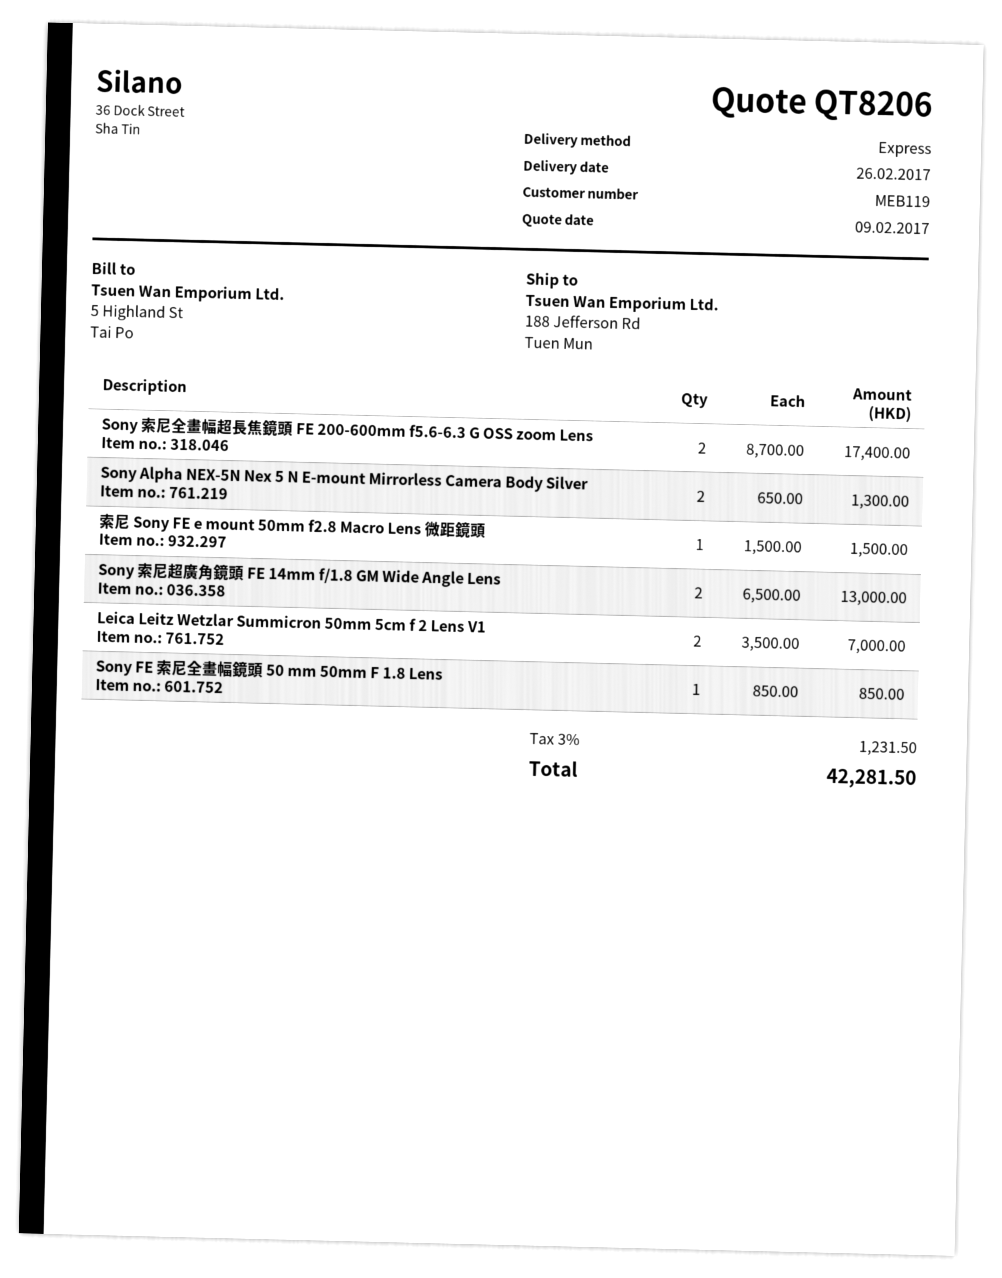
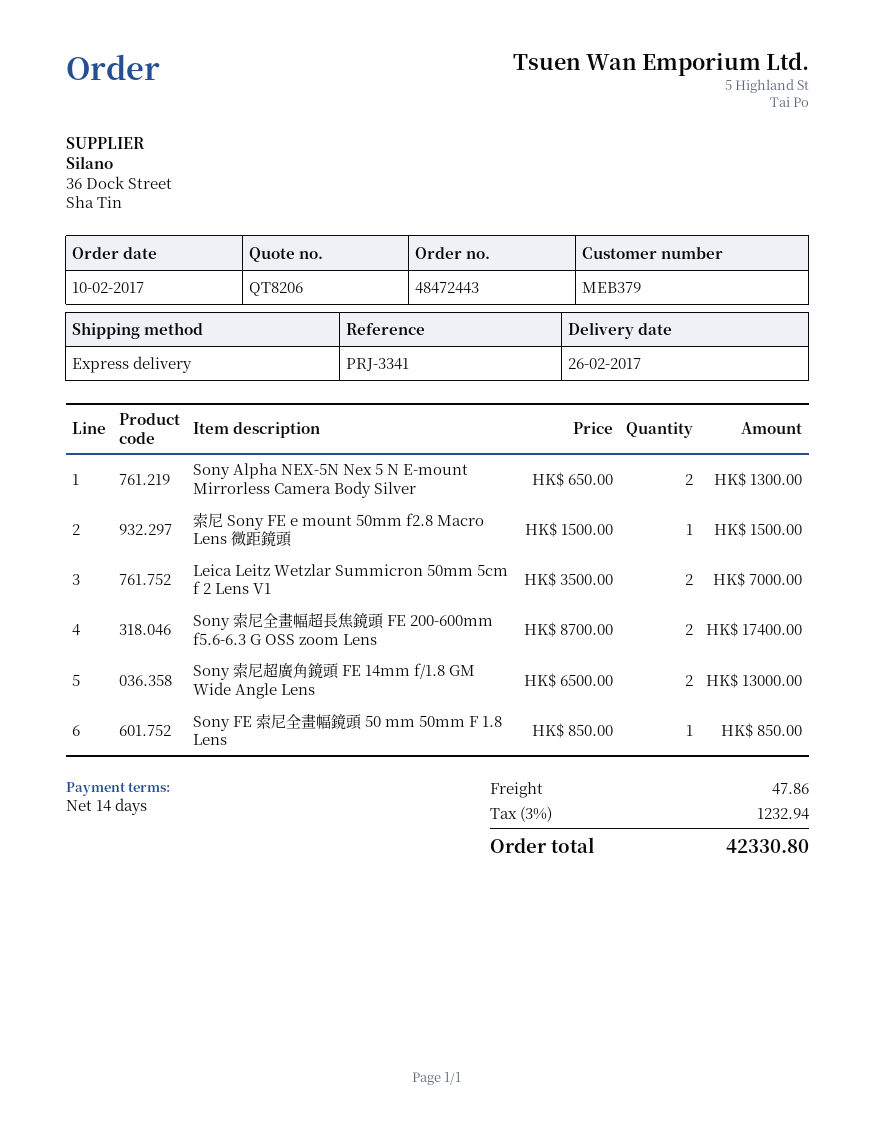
customer number: MEB119 -> MEB379
shipping: none -> 47.86
tax: 3% = 1231.50 -> 3% = 1232.94
total: 42281.50 -> 42330.80

